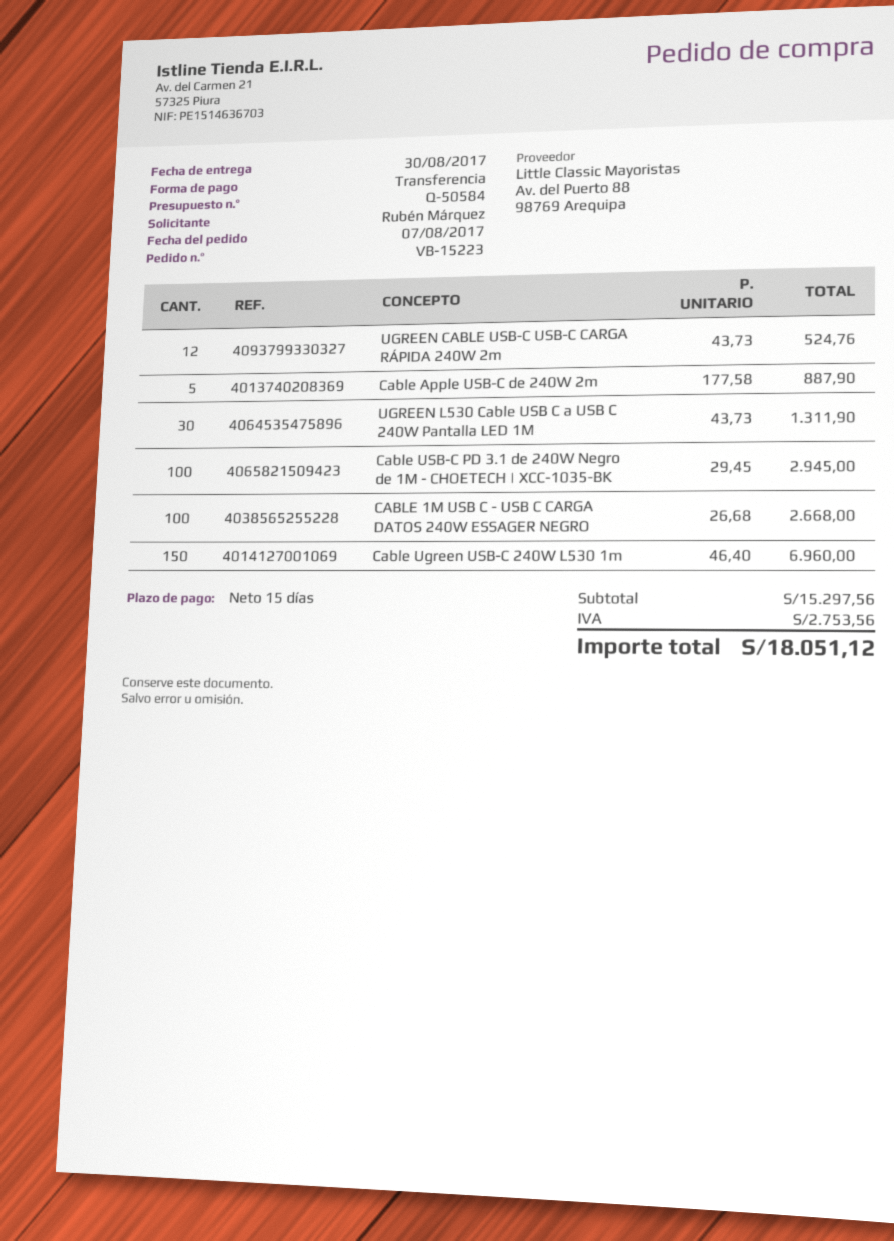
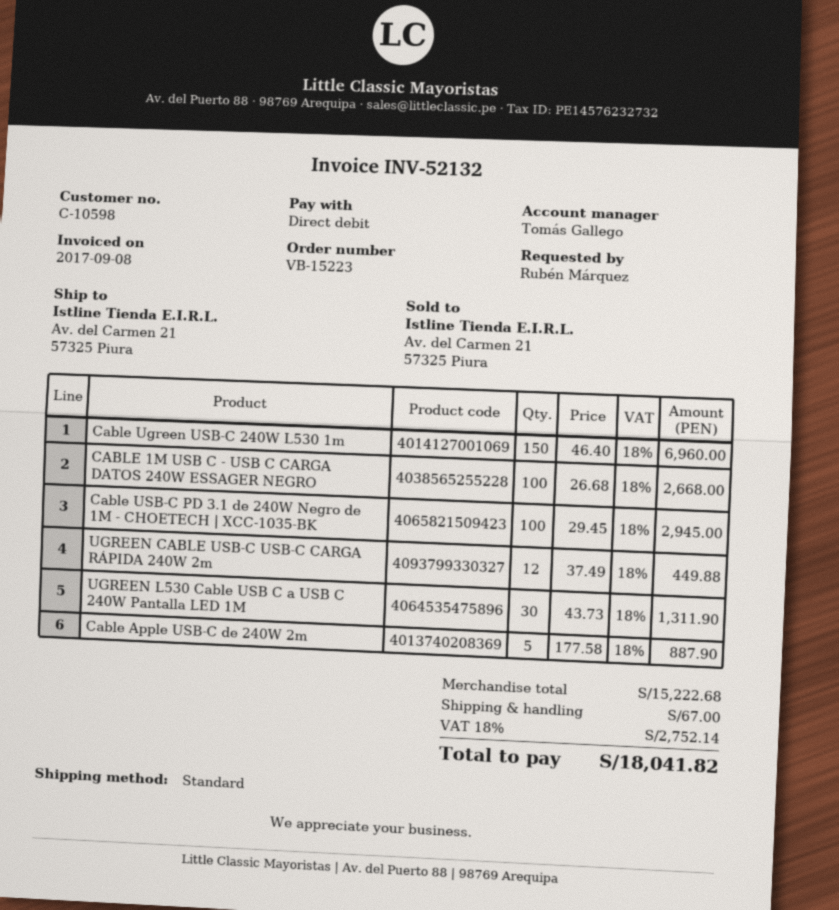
payment method: bank transfer -> direct debit
UGREEN CABLE USB-C USB-C CARGA RÁPIDA 240W 2m: 12 x 43.73 = 524.76 -> 12 x 37.49 = 449.88
subtotal: 15297.56 -> 15222.68
shipping: none -> 67.00
tax: 2753.56 -> 2752.14
total: 18051.12 -> 18041.82

